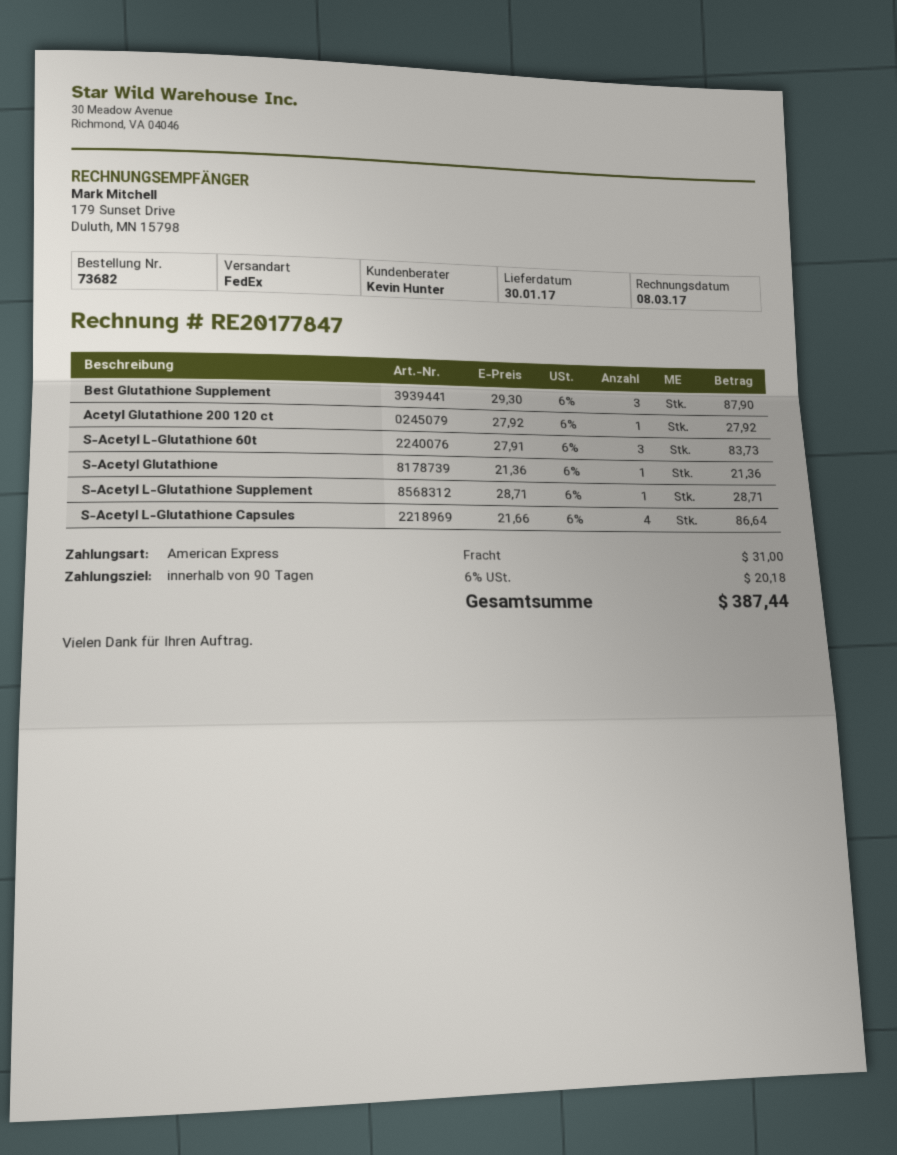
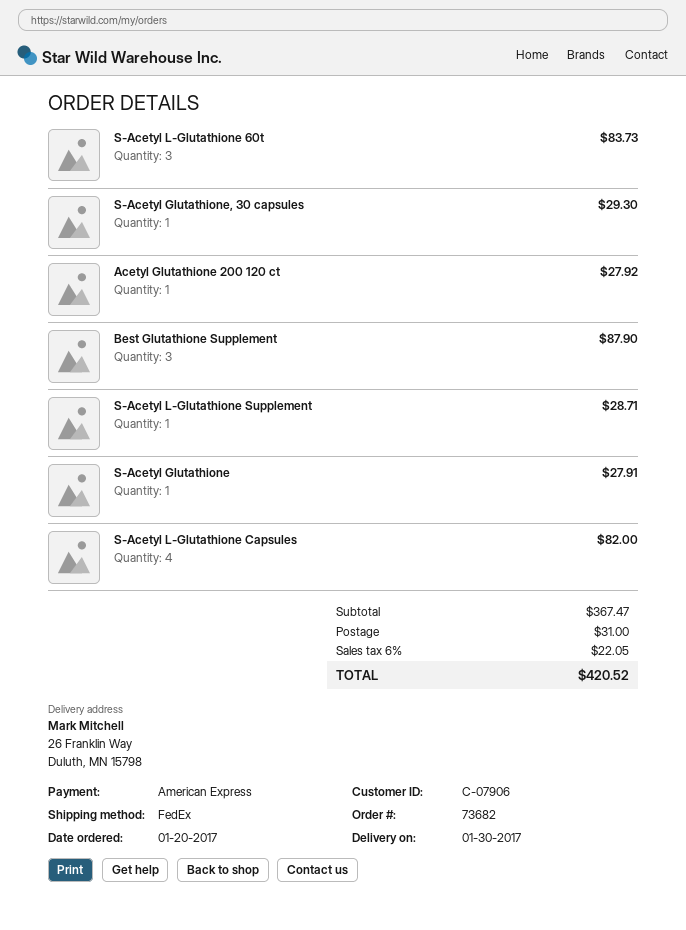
S-Acetyl Glutathione: 1 for 21.36 -> 1 for 27.91
S-Acetyl L-Glutathione Capsules: 4 for 86.64 -> 4 for 82.00
S-Acetyl Glutathione, 30 capsules: none -> 1 for 29.30
tax: 6% = 20.18 -> 6% = 22.05
total: 387.44 -> 420.52

